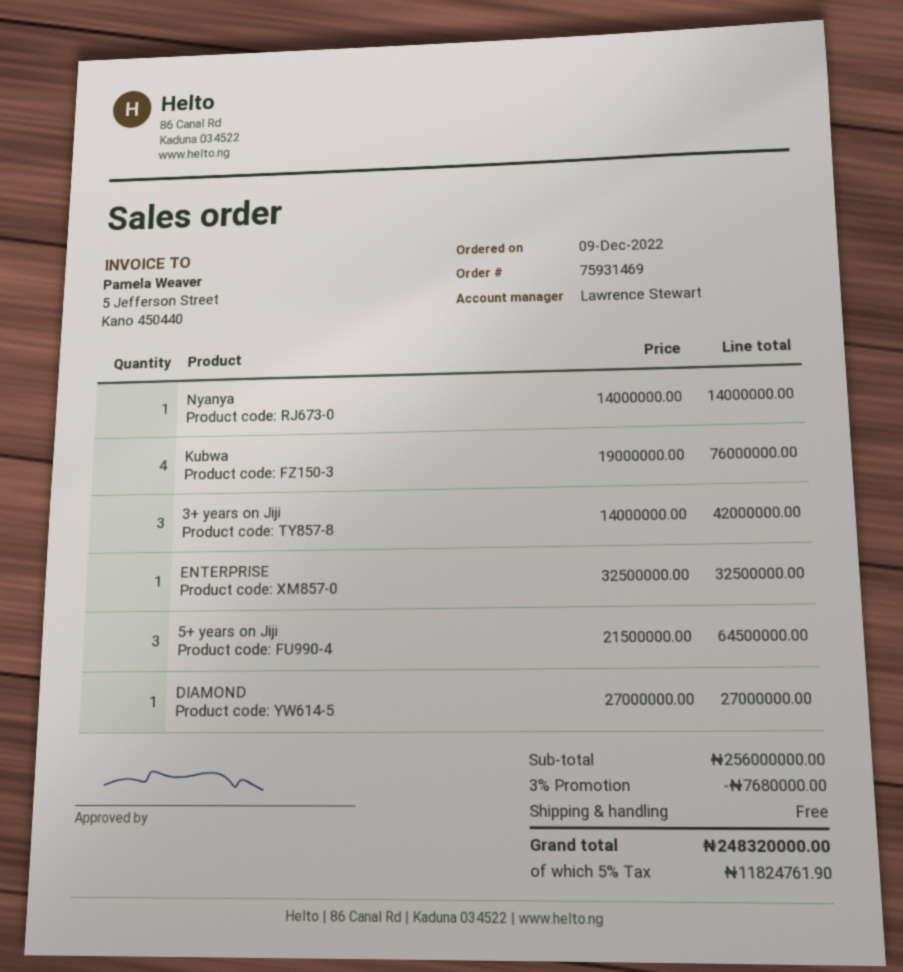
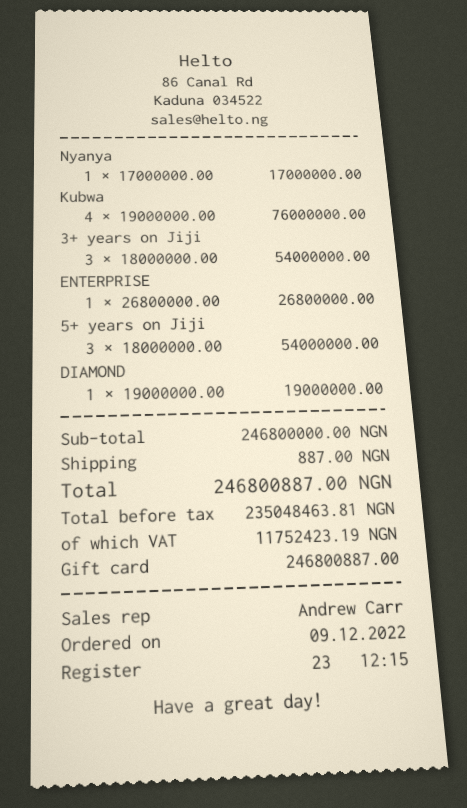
sales rep: Lawrence Stewart -> Andrew Carr
Nyanya: 1 x 14000000.00 = 14000000.00 -> 1 x 17000000.00 = 17000000.00
3+ years on Jiji: 3 x 14000000.00 = 42000000.00 -> 3 x 18000000.00 = 54000000.00
ENTERPRISE: 1 x 32500000.00 = 32500000.00 -> 1 x 26800000.00 = 26800000.00
5+ years on Jiji: 3 x 21500000.00 = 64500000.00 -> 3 x 18000000.00 = 54000000.00
DIAMOND: 1 x 27000000.00 = 27000000.00 -> 1 x 19000000.00 = 19000000.00
subtotal: 256000000.00 -> 246800000.00
discount: 3% = 7680000.00 -> none
shipping: 0.00 -> 887.00
tax: 11824761.90 -> 11752423.19
total: 248320000.00 -> 246800887.00

